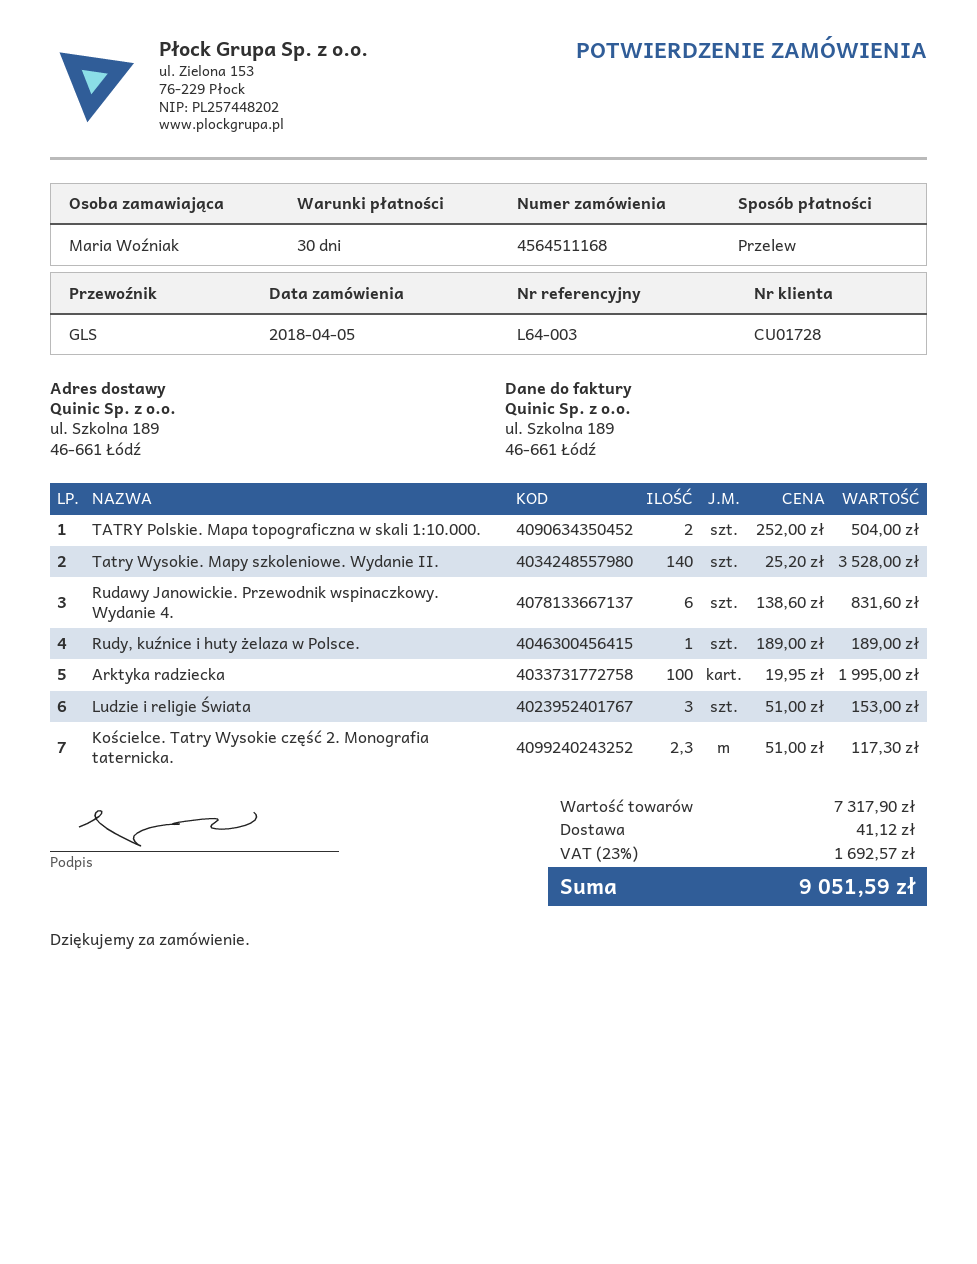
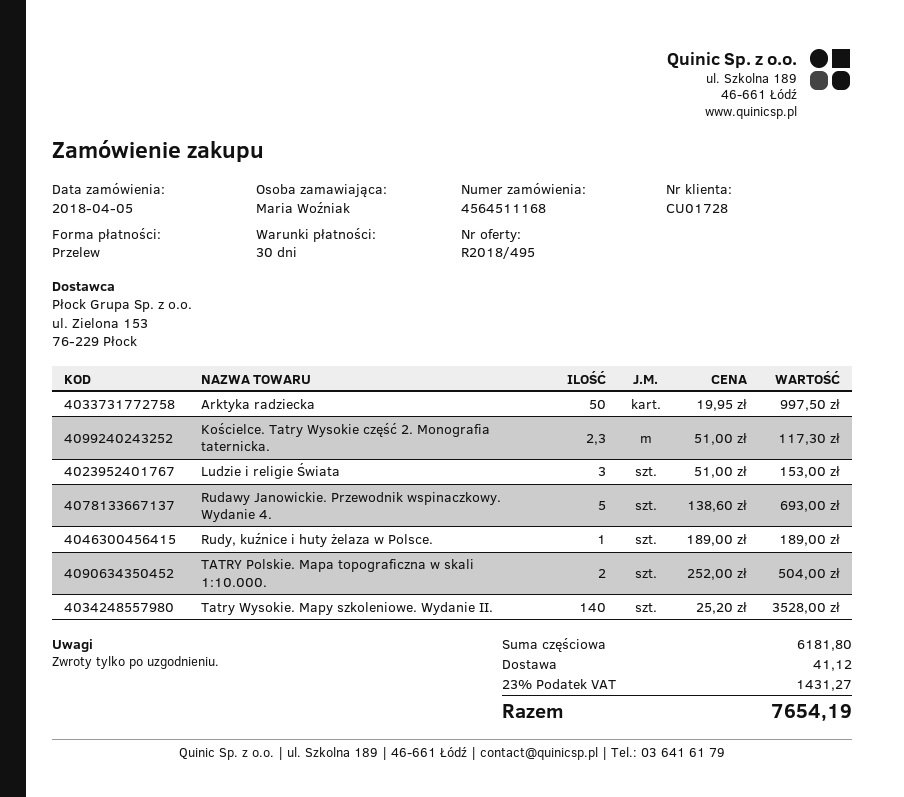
Rudawy Janowickie. Przewodnik wspinaczkowy. Wydanie 4.: 6 x 138.60 = 831.60 -> 5 x 138.60 = 693.00
Arktyka radziecka: 100 x 19.95 = 1995.00 -> 50 x 19.95 = 997.50
subtotal: 7317.90 -> 6181.80
tax: 23% = 1692.57 -> 23% = 1431.27
total: 9051.59 -> 7654.19

